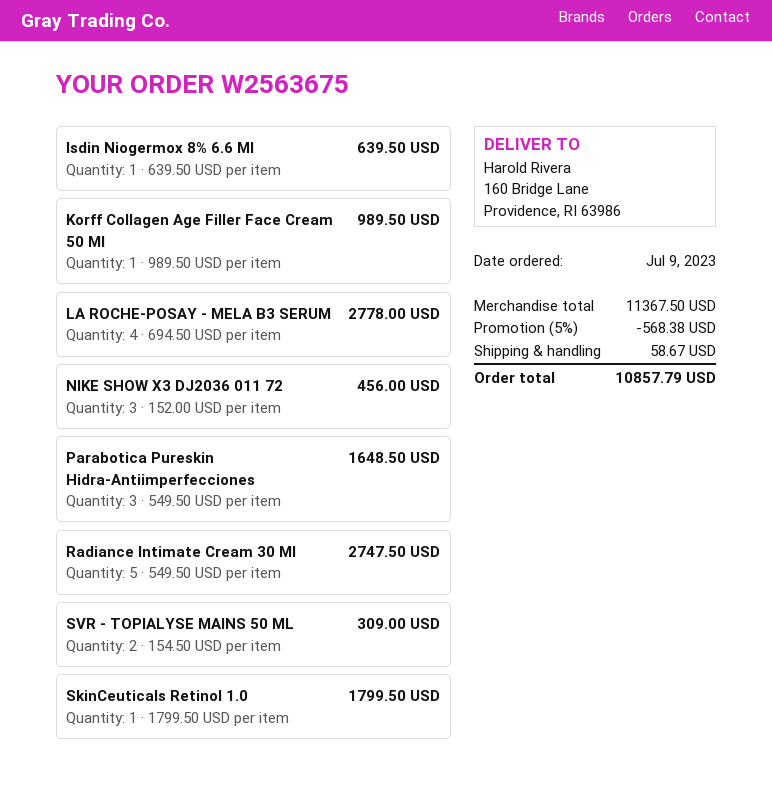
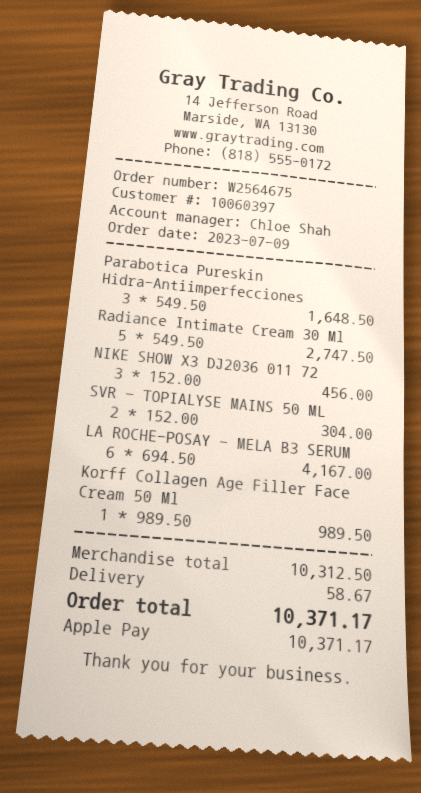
order number: W2563675 -> W2564675
Isdin Niogermox 8% 6.6 Ml: 1 x 639.50 = 639.50 -> none
LA ROCHE-POSAY - MELA B3 SERUM: 4 x 694.50 = 2778.00 -> 6 x 694.50 = 4167.00
SVR - TOPIALYSE MAINS 50 ML: 2 x 154.50 = 309.00 -> 2 x 152.00 = 304.00
SkinCeuticals Retinol 1.0: 1 x 1799.50 = 1799.50 -> none
subtotal: 11367.50 -> 10312.50
discount: 5% = 568.38 -> none
total: 10857.79 -> 10371.17

